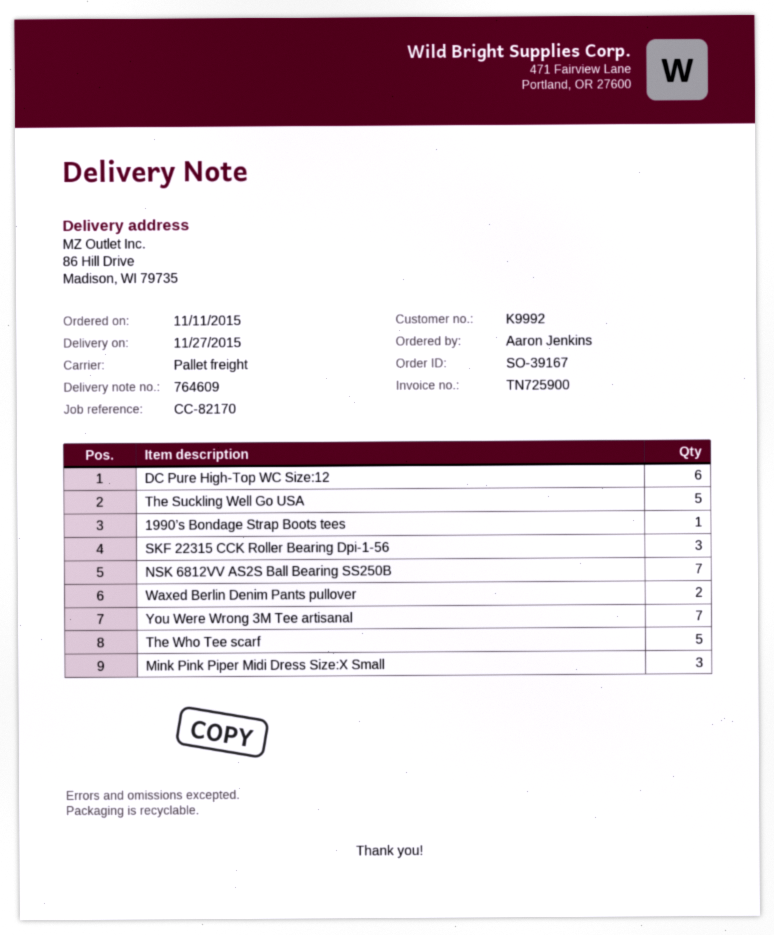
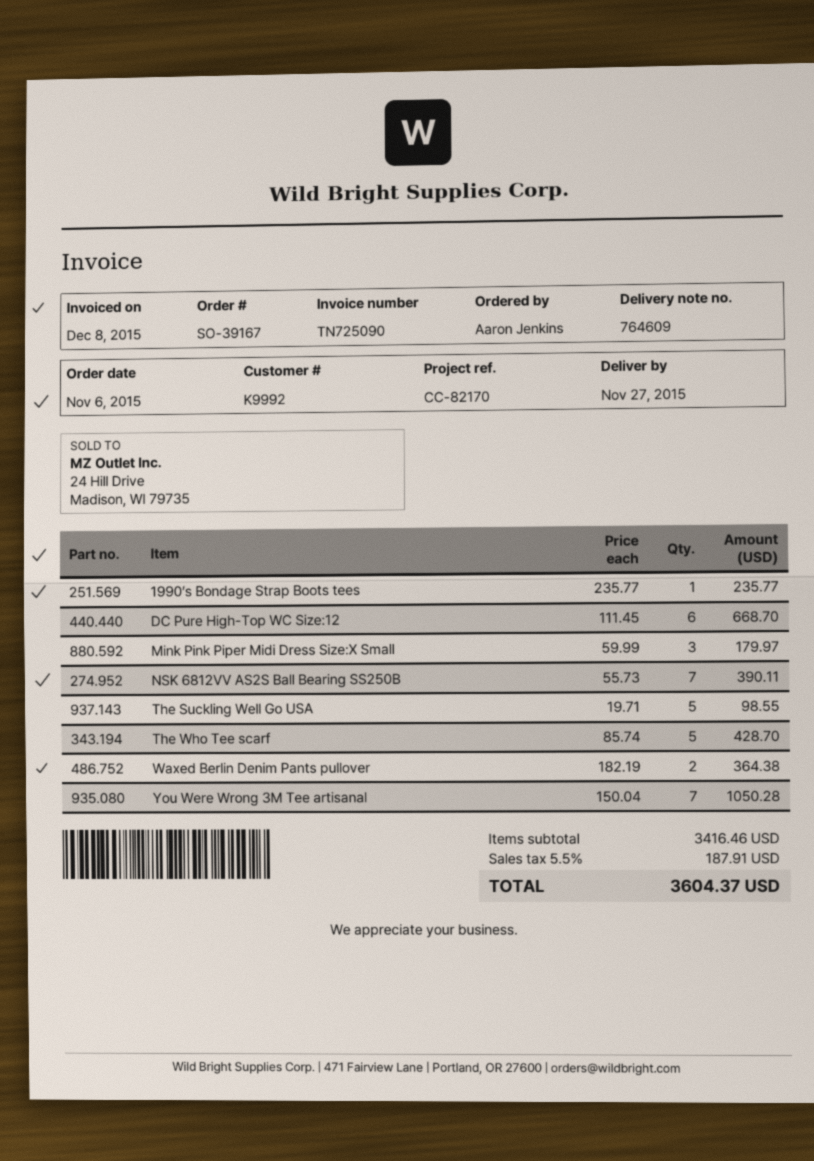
order date: 2015-11-11 -> 2015-11-06
invoice number: TN725900 -> TN725090
SKF 22315 CCK Roller Bearing Dpi-1-56: 3 -> none

